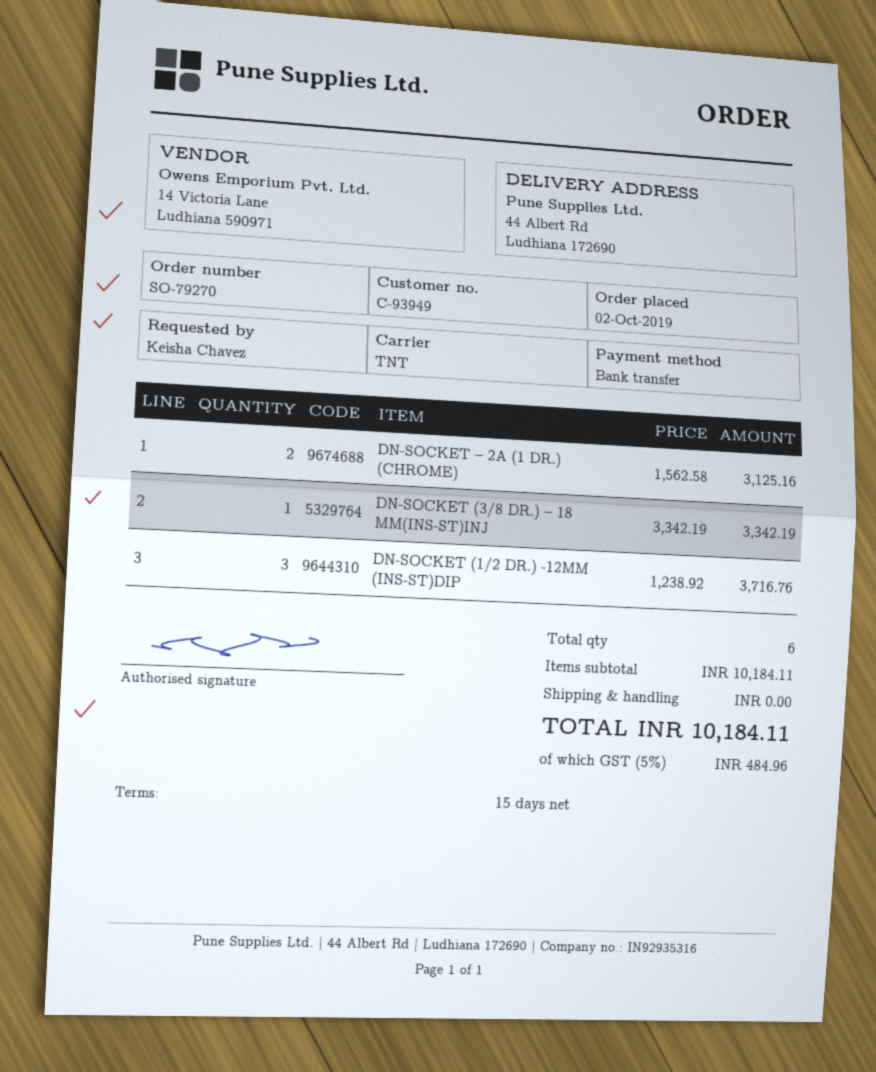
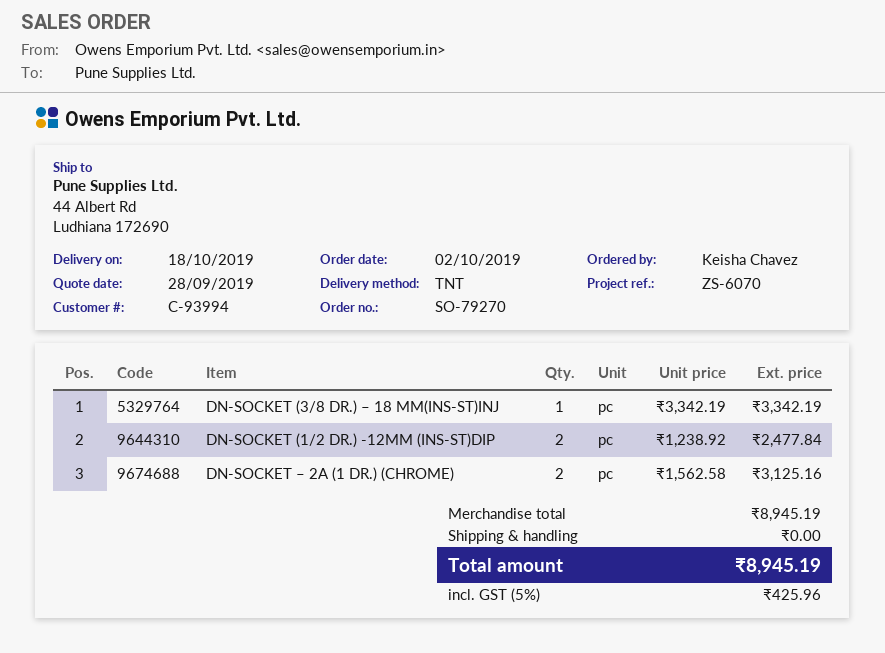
customer number: C-93949 -> C-93994
DN-SOCKET (1/2 DR.) -12MM (INS-ST)DIP: 3 x 1238.92 = 3716.76 -> 2 x 1238.92 = 2477.84
subtotal: 10184.11 -> 8945.19
tax: 5% = 484.96 -> 5% = 425.96
total: 10184.11 -> 8945.19

